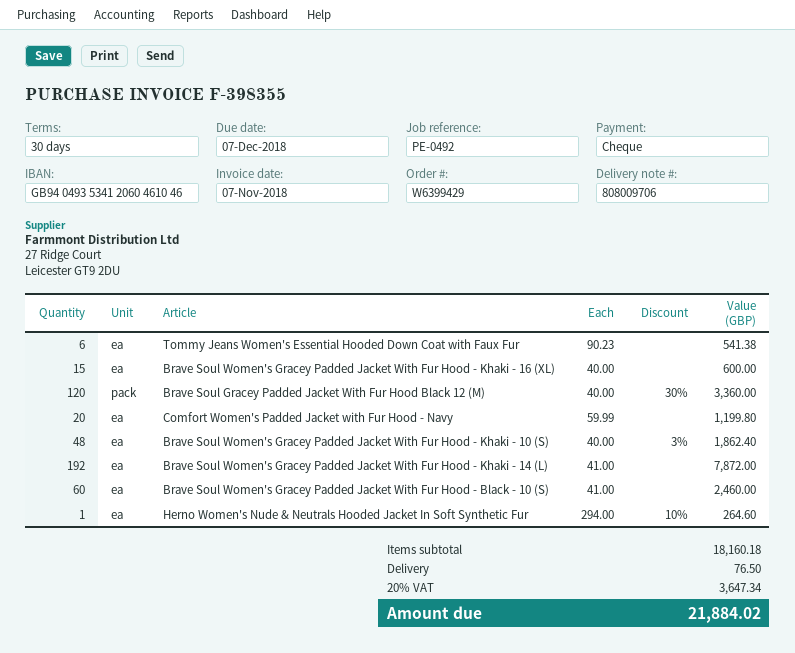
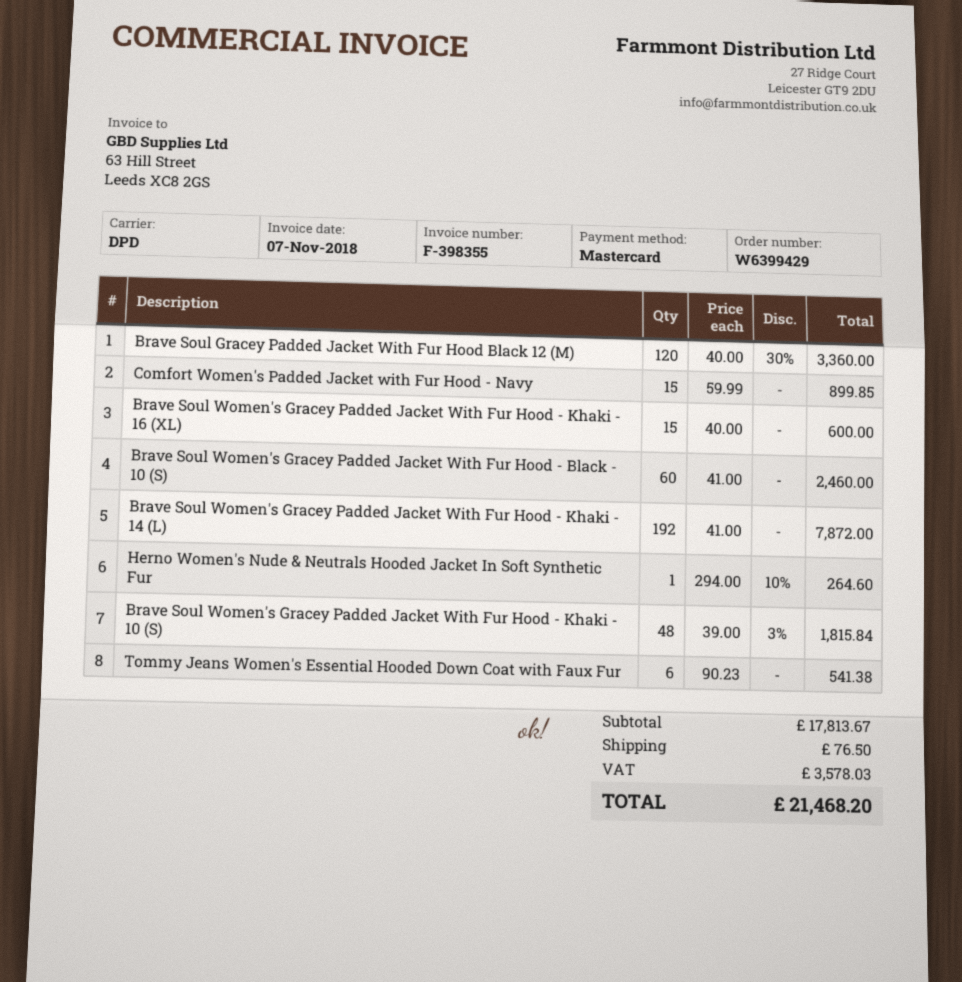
payment method: cheque -> Mastercard
Comfort Women's Padded Jacket with Fur Hood - Navy: 20 x 59.99 = 1199.80 -> 15 x 59.99 = 899.85
Brave Soul Women's Gracey Padded Jacket With Fur Hood - Khaki - 10 (S): 48 x 40.00 - 3% = 1862.40 -> 48 x 39.00 - 3% = 1815.84
subtotal: 18160.18 -> 17813.67
tax: 3647.34 -> 3578.03
total: 21884.02 -> 21468.20

